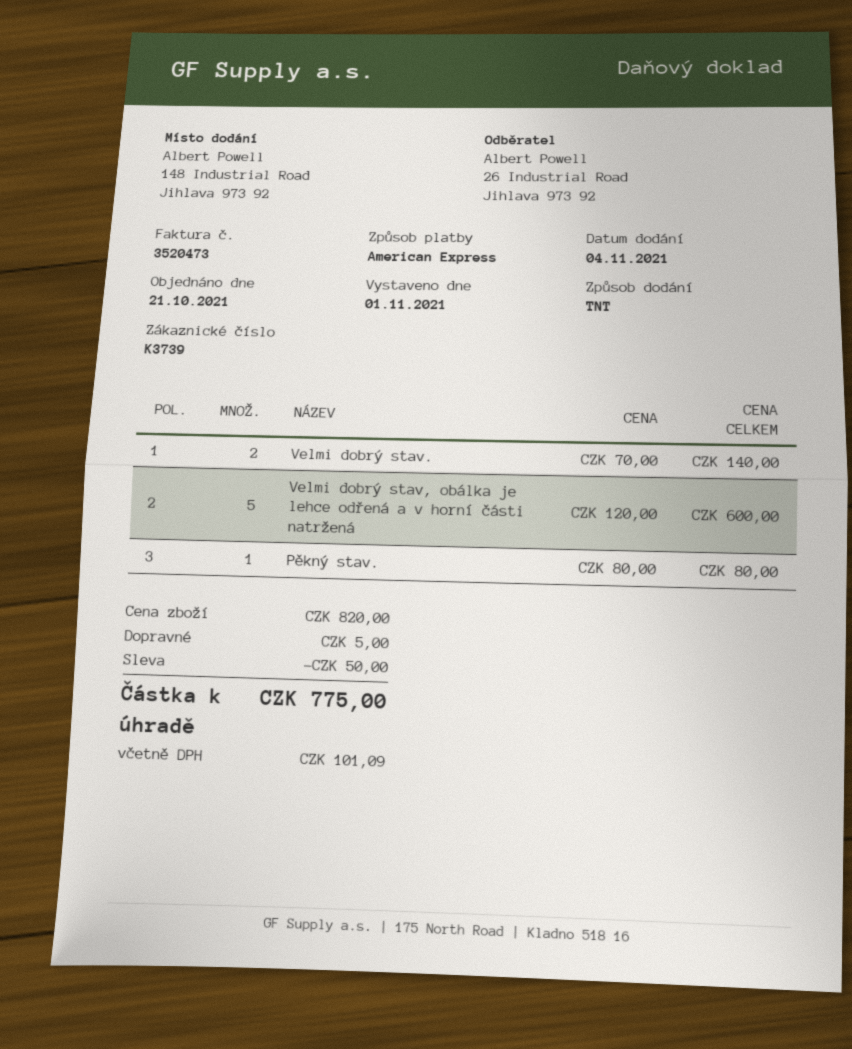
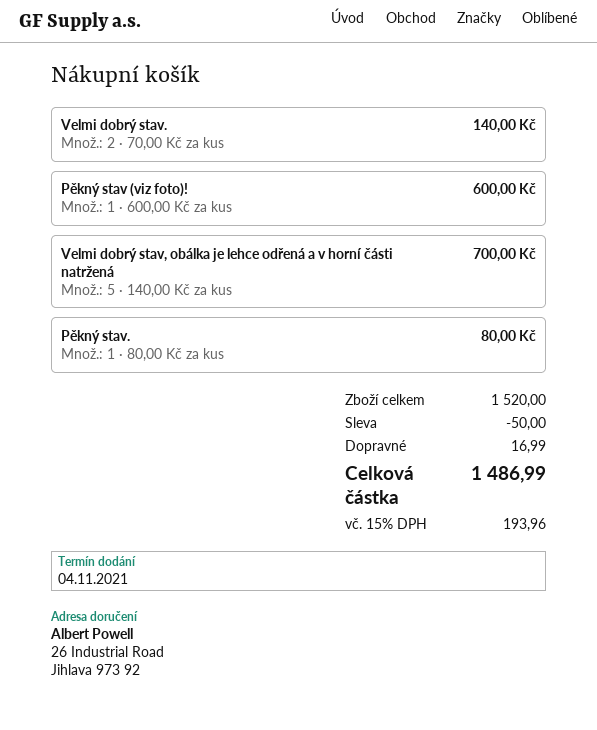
ship to: 148 Industrial Road, Jihlava 973 92 -> 26 Industrial Road, Jihlava 973 92
Velmi dobrý stav, obálka je lehce odřená a v horní části natržená: 5 x 120.00 = 600.00 -> 5 x 140.00 = 700.00
Pěkný stav (viz foto)!: none -> 1 x 600.00 = 600.00
subtotal: 820.00 -> 1520.00
shipping: 5.00 -> 16.99
tax: 101.09 -> 193.96
total: 775.00 -> 1486.99

